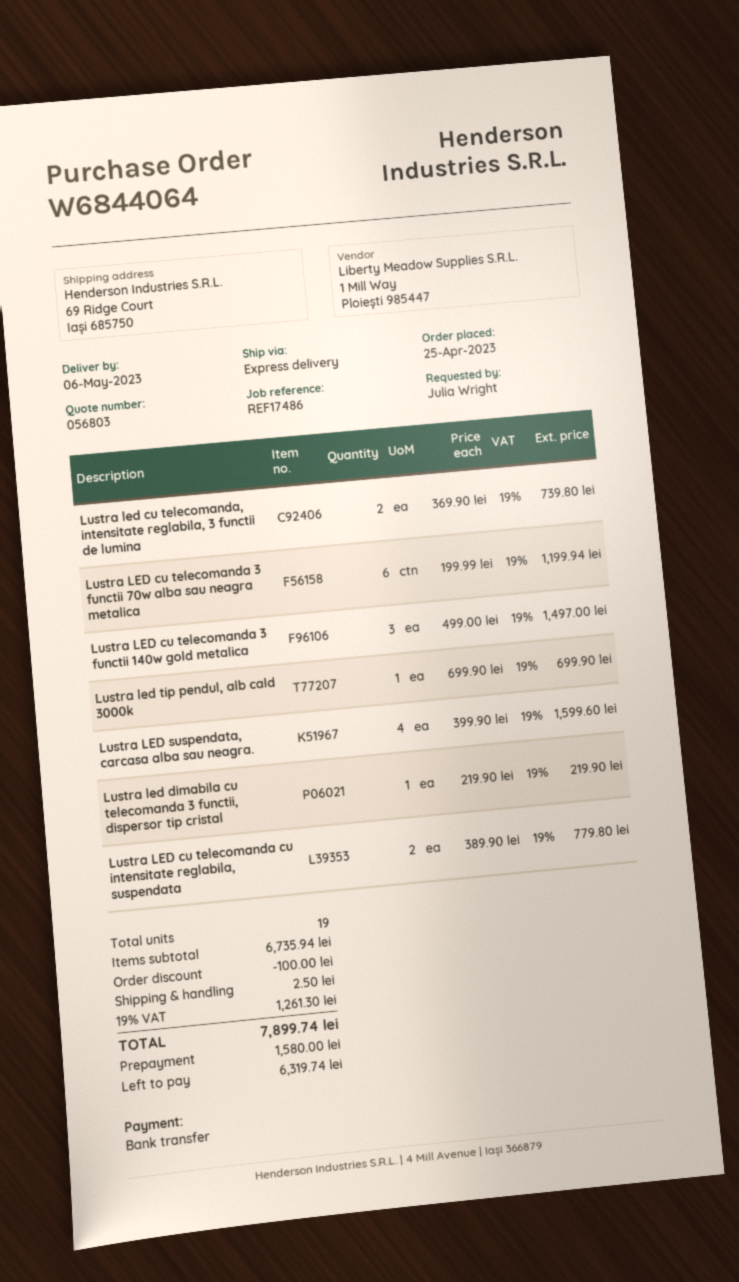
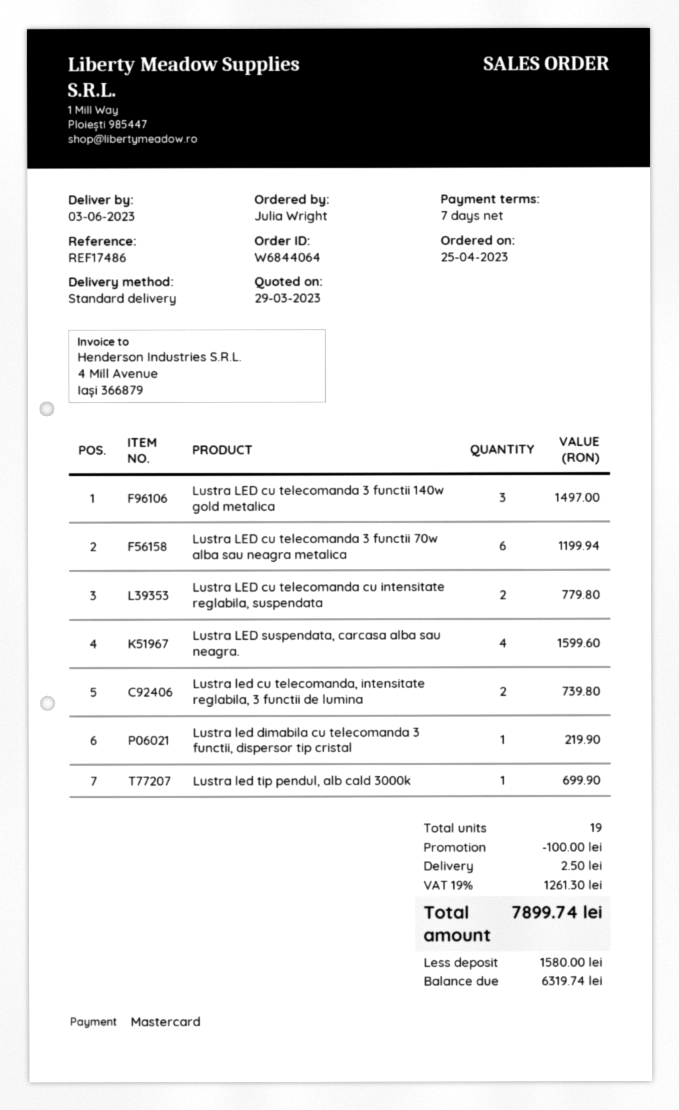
delivery date: 2023-05-06 -> 2023-06-03
payment method: bank transfer -> Mastercard
shipping method: express -> standard

